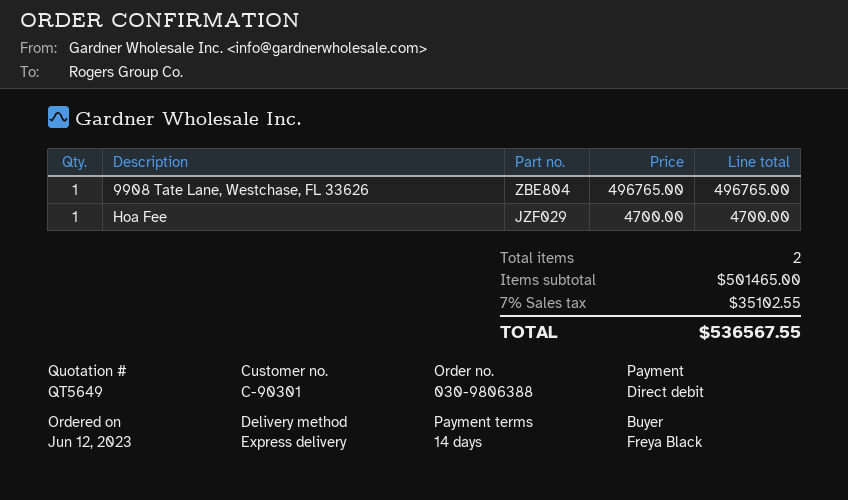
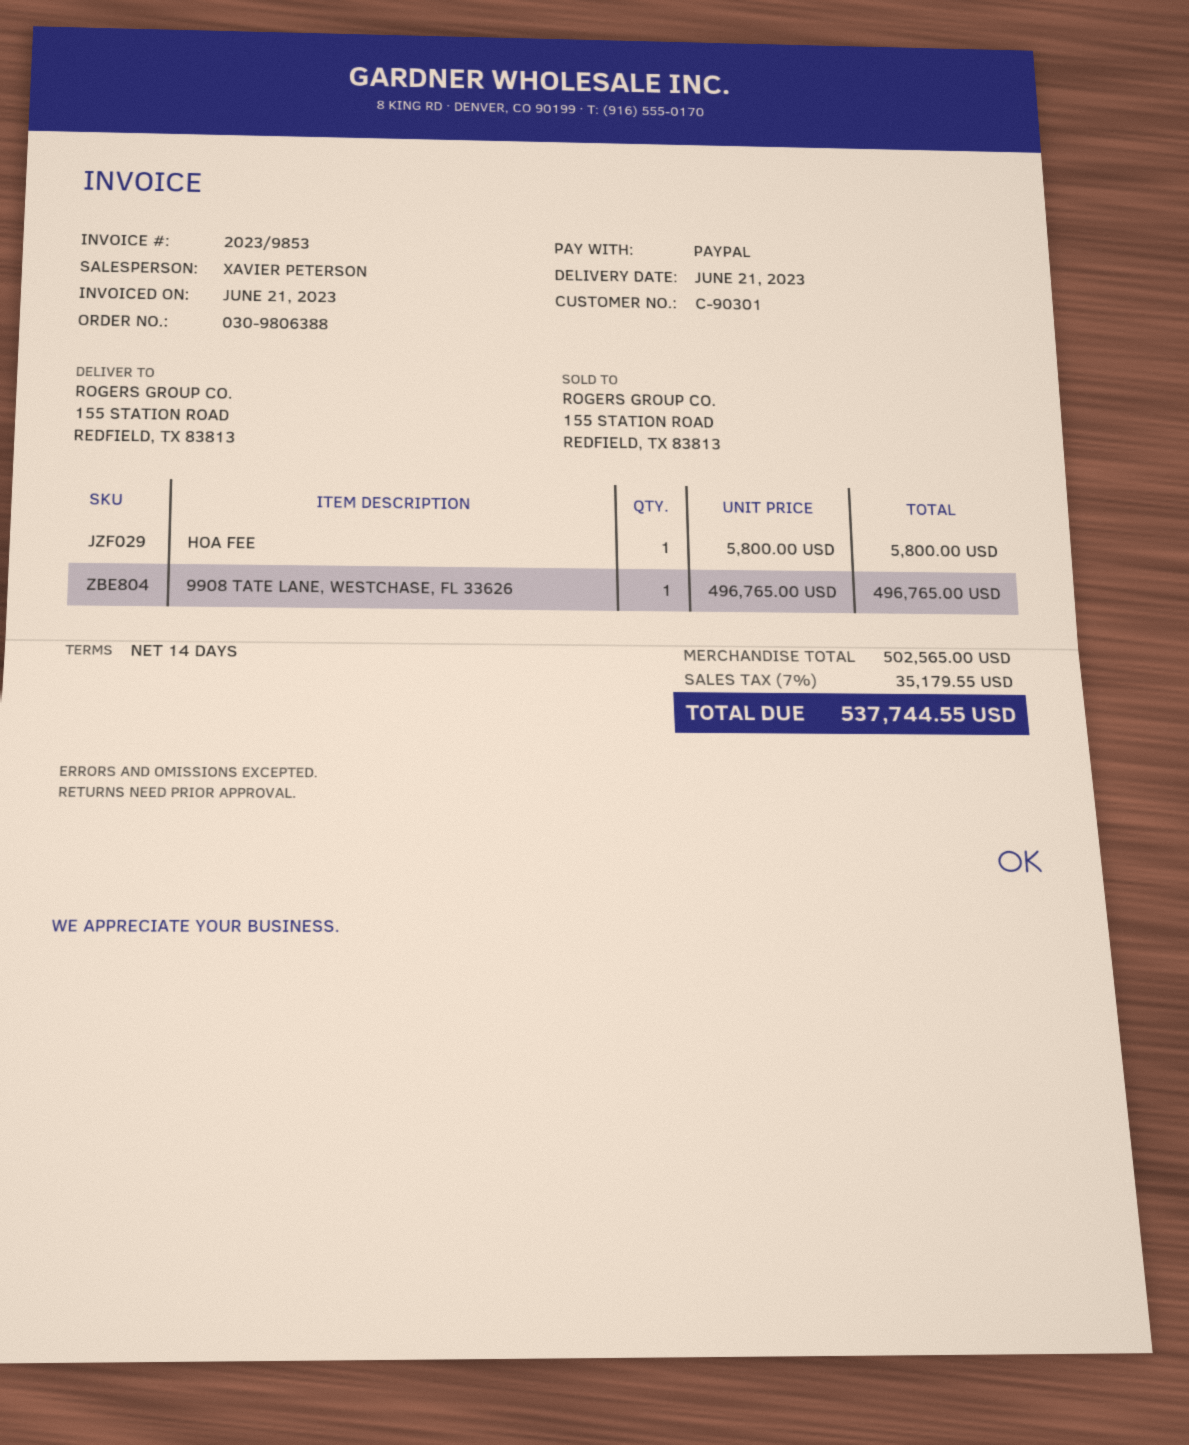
payment method: direct debit -> PayPal
Hoa Fee: 1 x 4700.00 = 4700.00 -> 1 x 5800.00 = 5800.00
subtotal: 501465.00 -> 502565.00
tax: 7% = 35102.55 -> 7% = 35179.55
total: 536567.55 -> 537744.55

